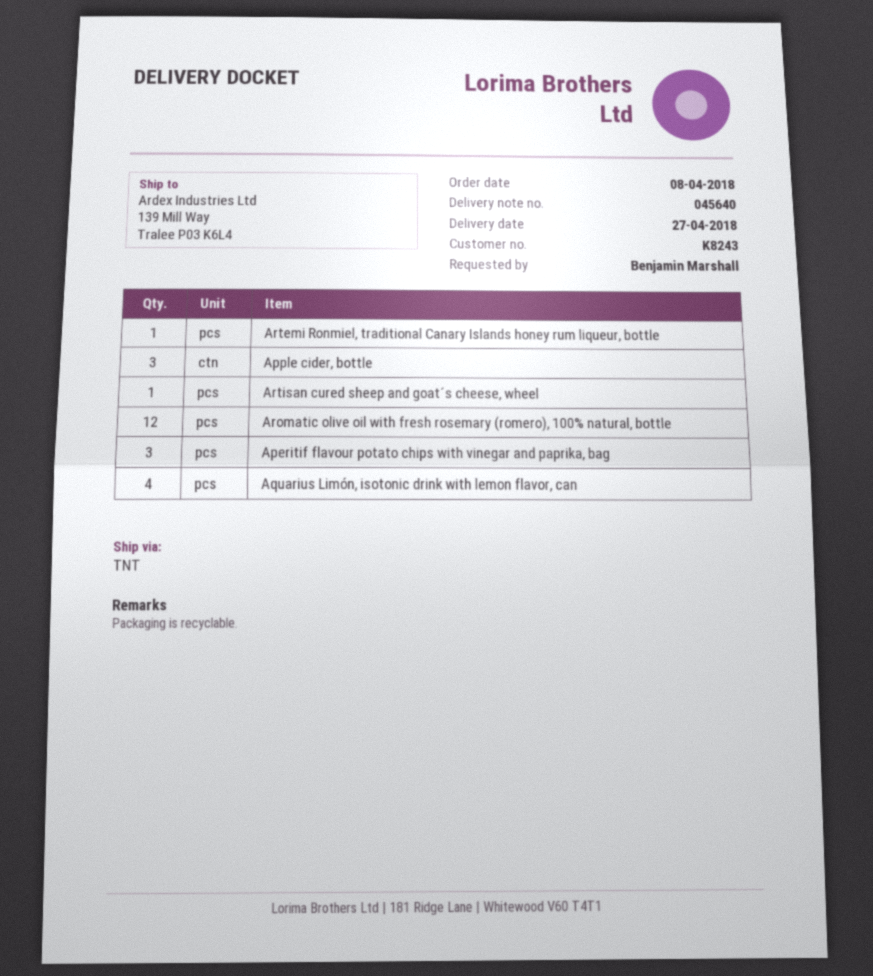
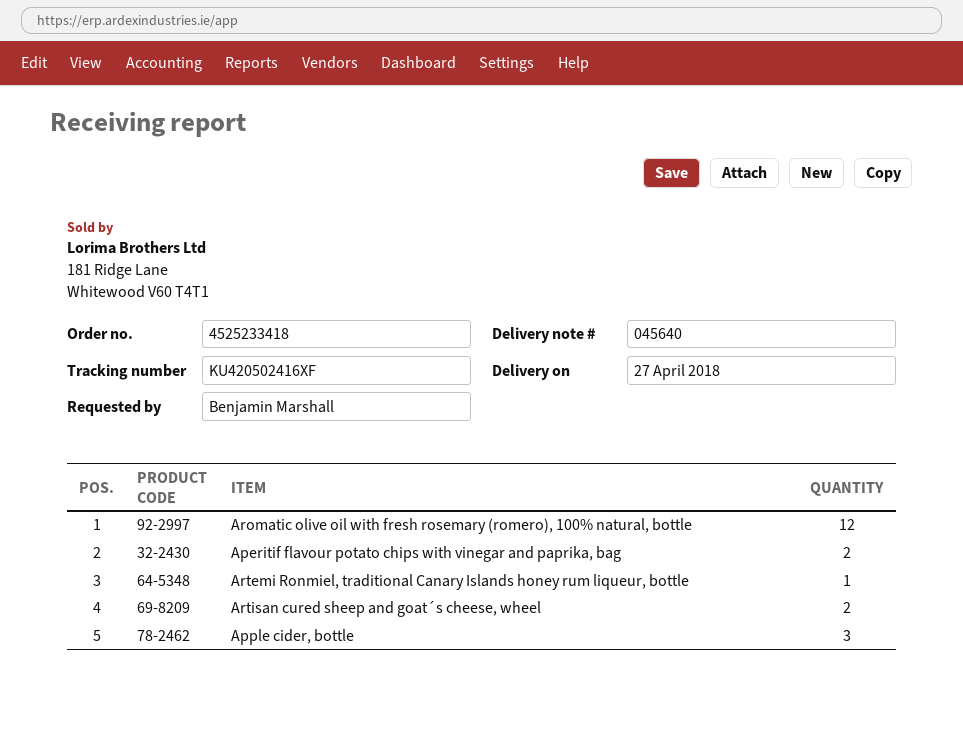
Artisan cured sheep and goat´s cheese, wheel: 1 -> 2
Aperitif flavour potato chips with vinegar and paprika, bag: 3 -> 2
Aquarius Limón, isotonic drink with lemon flavor, can: 4 -> none

